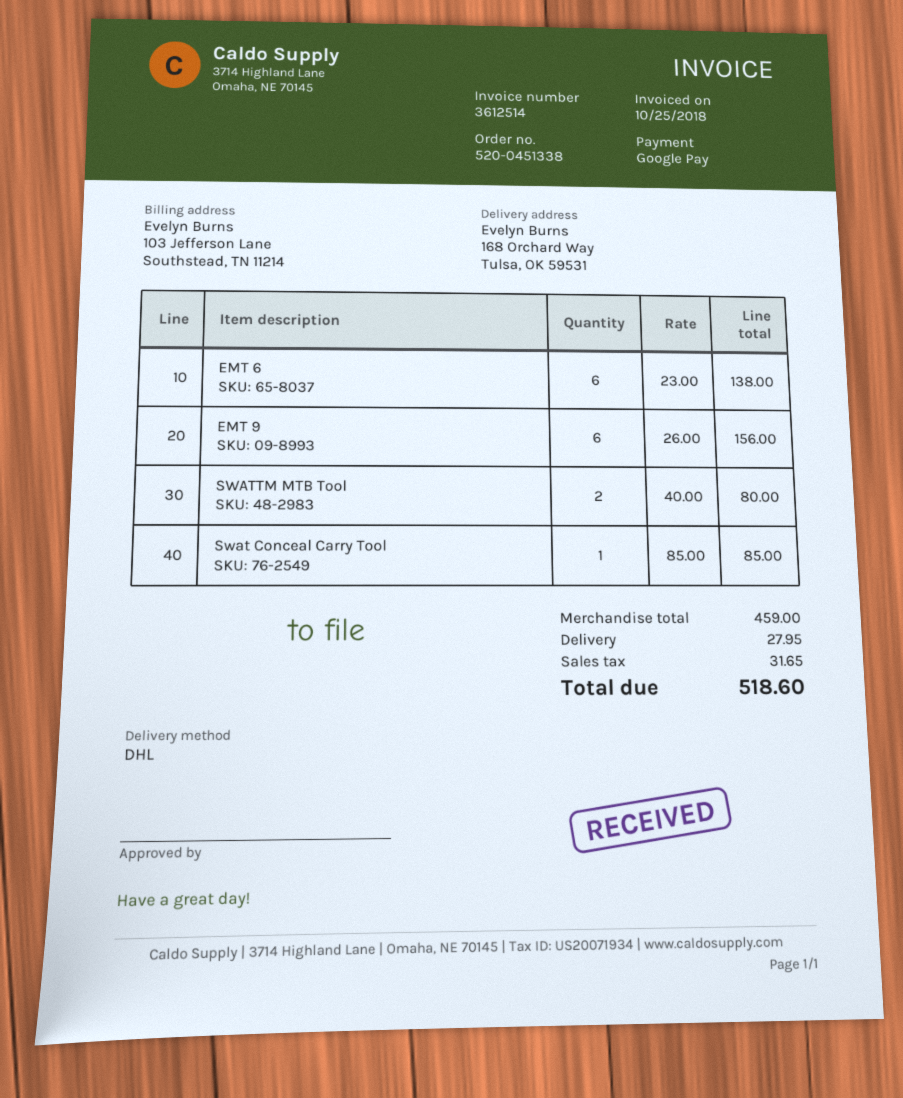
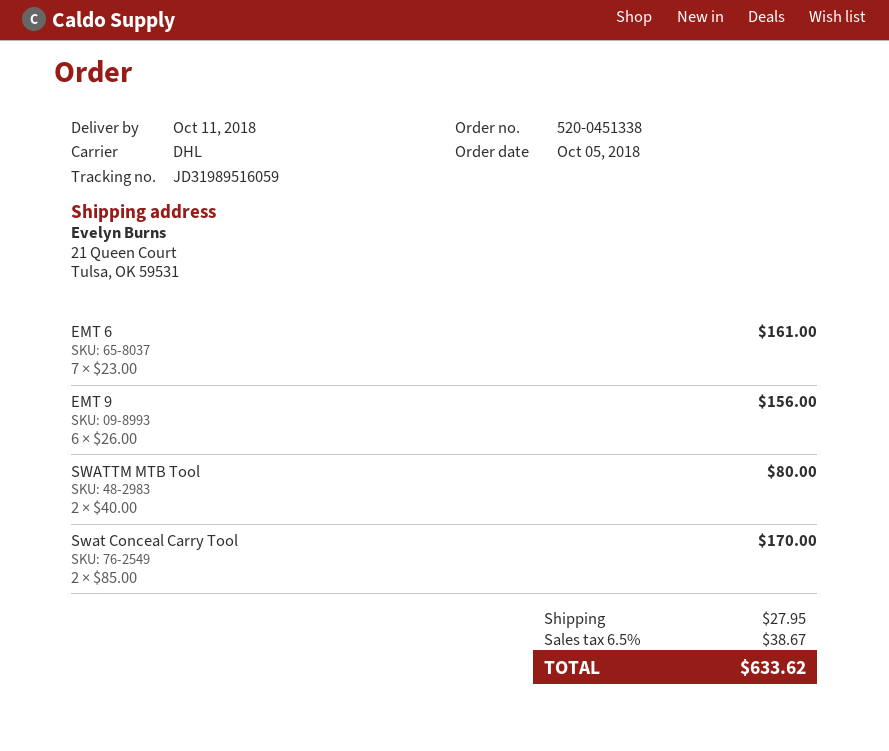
ship to: 168 Orchard Way, Tulsa, OK 59531 -> 21 Queen Court, Tulsa, OK 59531
EMT 6: 6 x 23.00 = 138.00 -> 7 x 23.00 = 161.00
Swat Conceal Carry Tool: 1 x 85.00 = 85.00 -> 2 x 85.00 = 170.00
tax: 31.65 -> 38.67
total: 518.60 -> 633.62

